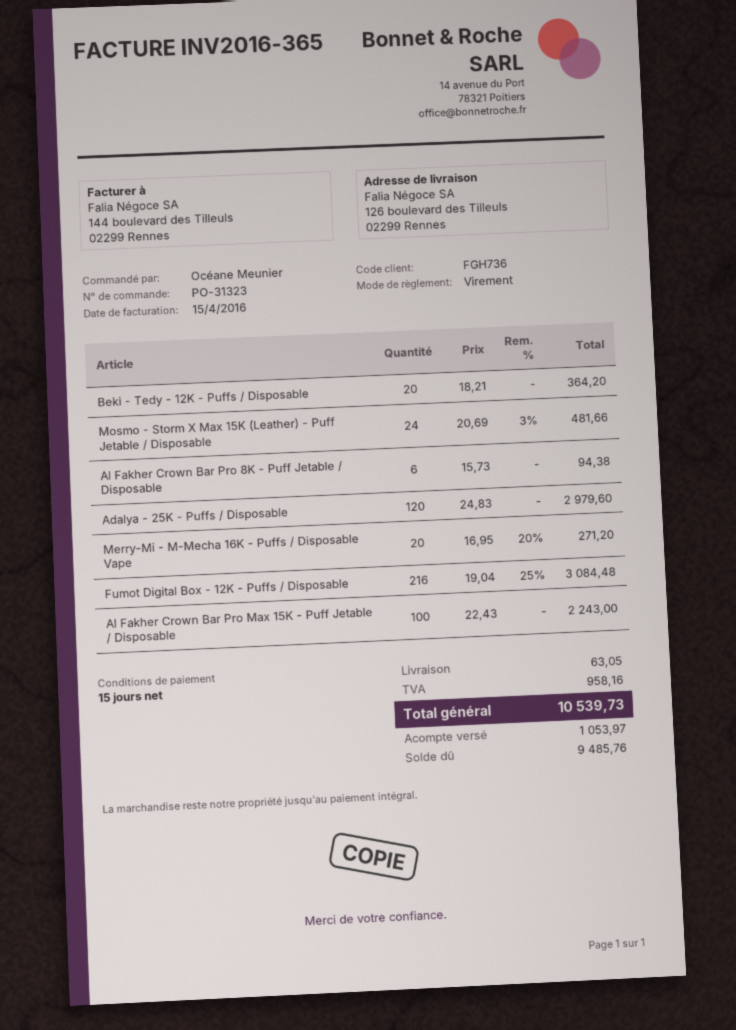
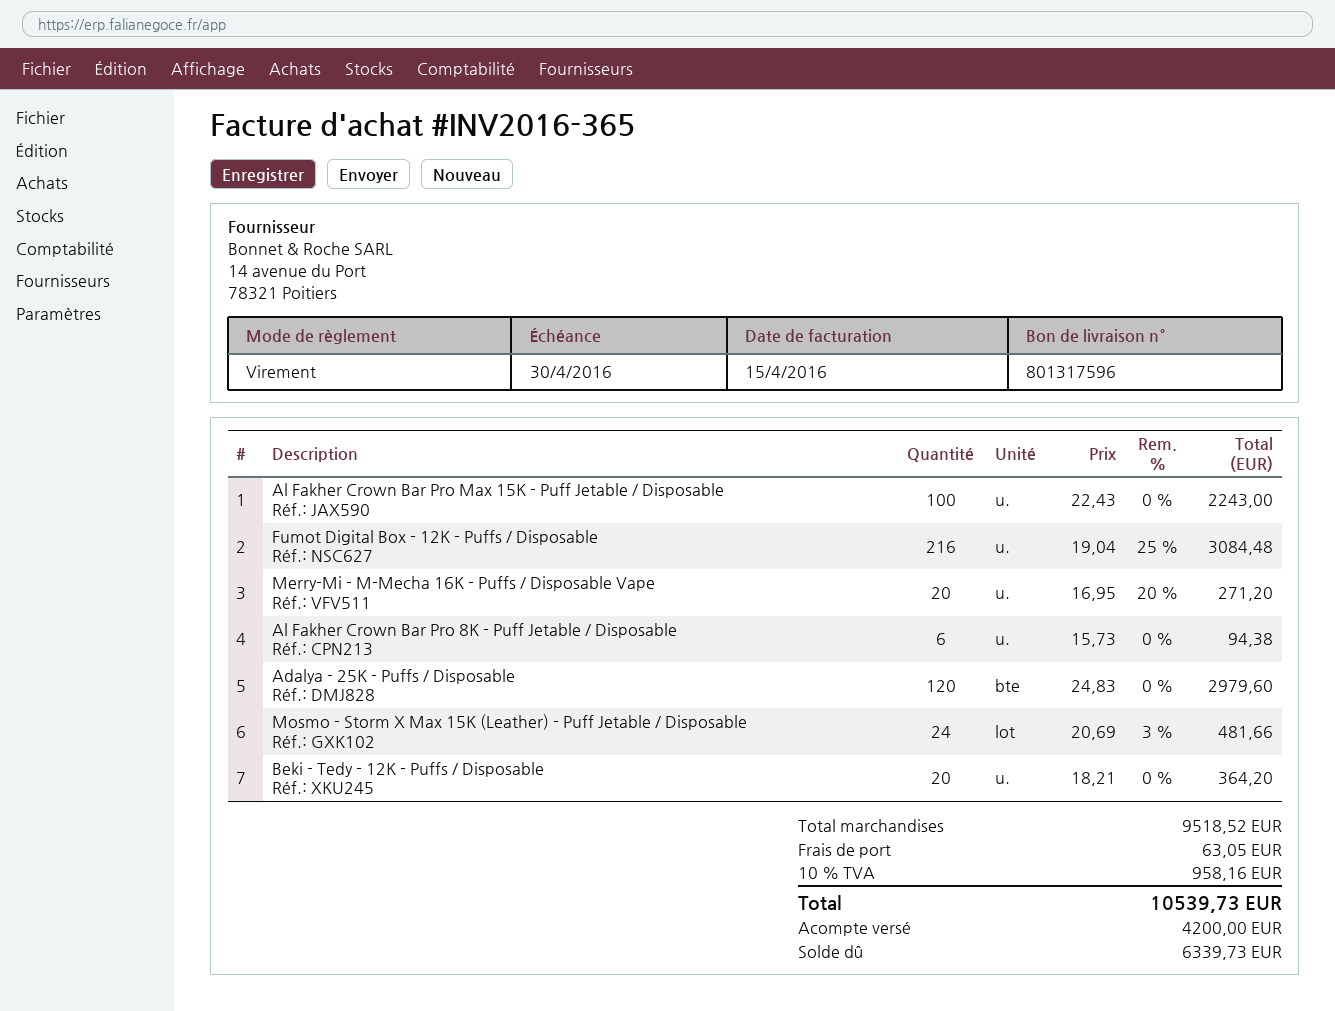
deposit: 1053.97 -> 4200.00
balance: 9485.76 -> 6339.73

